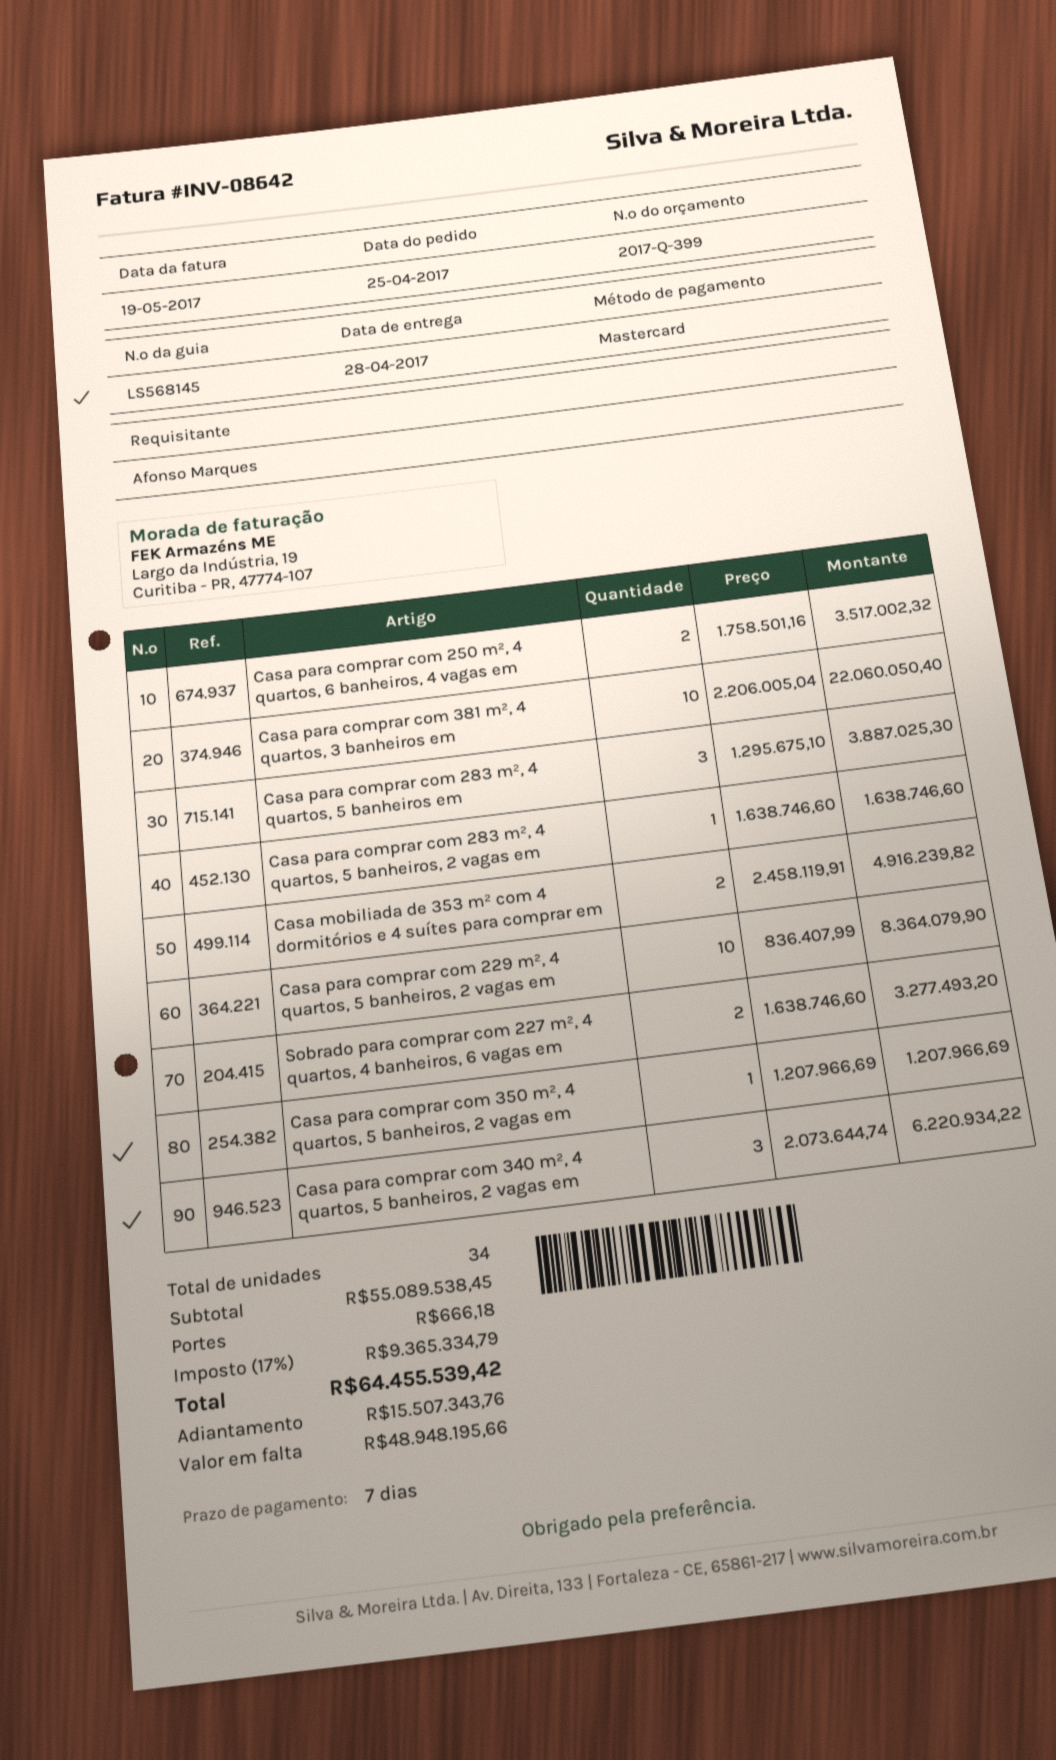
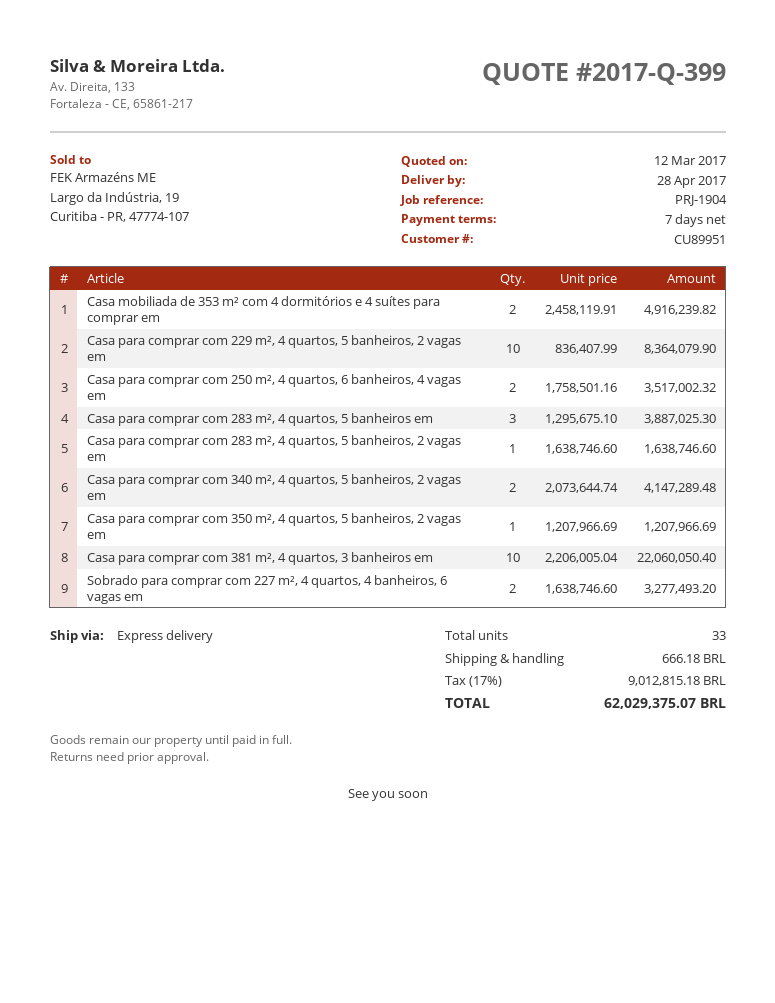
Casa para comprar com 340 m², 4 quartos, 5 banheiros, 2 vagas em: 3 x 2073644.74 = 6220934.22 -> 2 x 2073644.74 = 4147289.48
total quantity: 34 -> 33
tax: 17% = 9365334.79 -> 17% = 9012815.18
total: 64455539.42 -> 62029375.07

